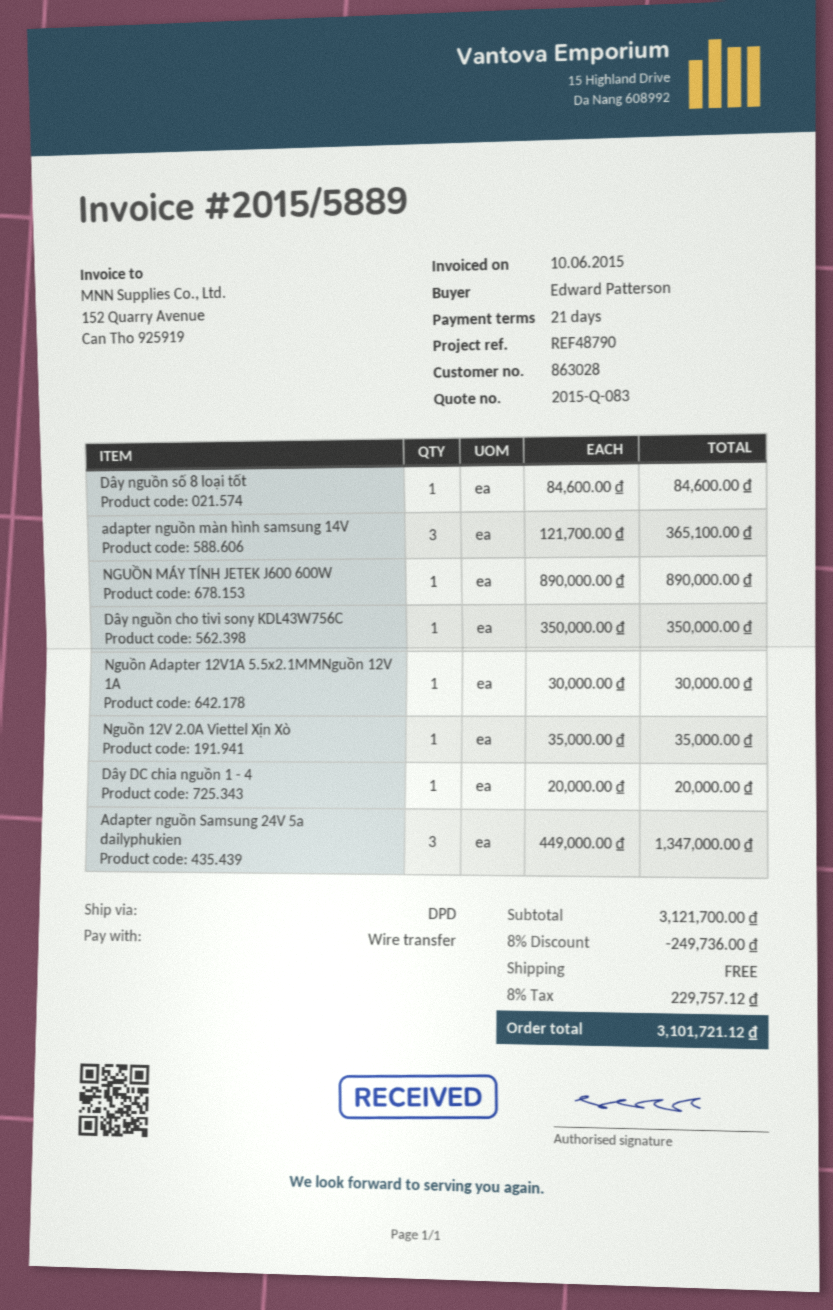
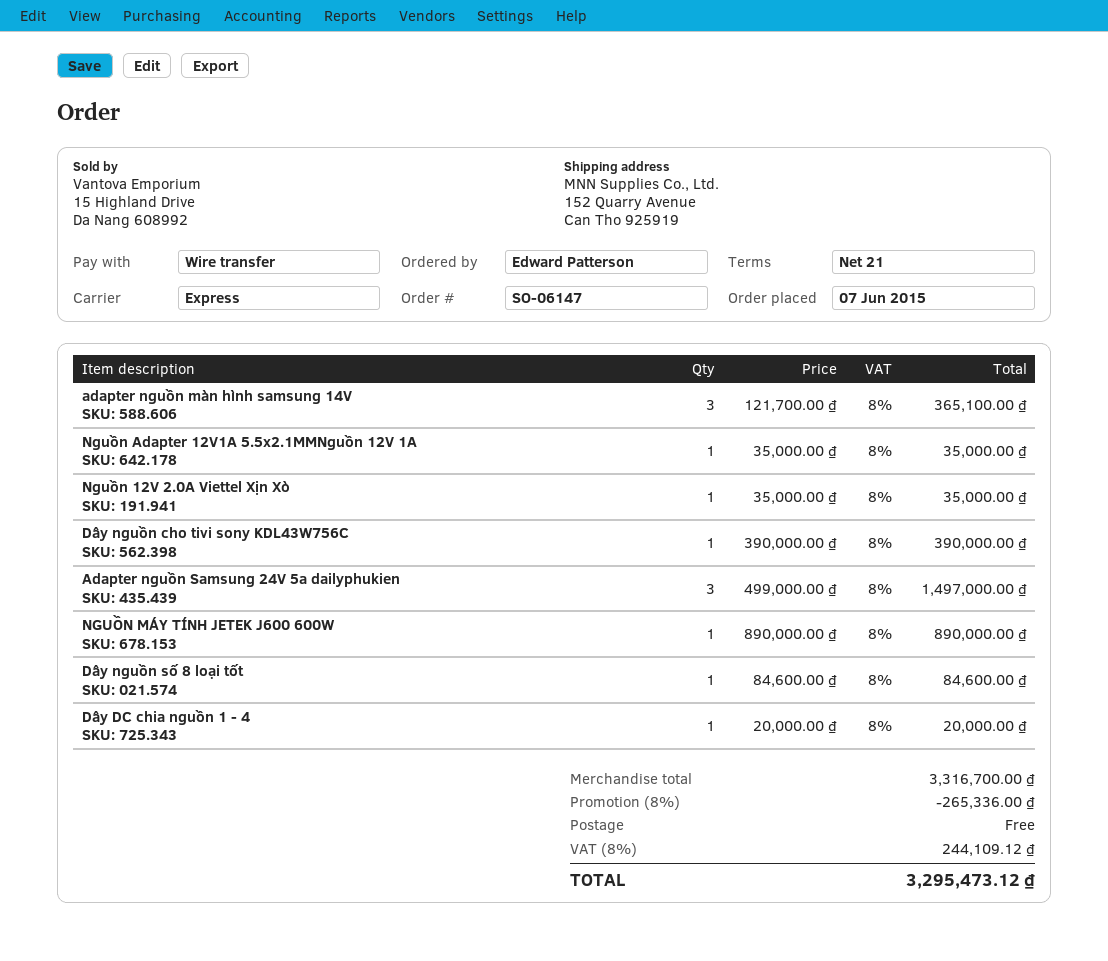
shipping method: DPD -> express
Dây nguồn cho tivi sony KDL43W756C: 1 x 350000.00 = 350000.00 -> 1 x 390000.00 = 390000.00
Nguồn Adapter 12V1A 5.5x2.1MMNguồn 12V 1A: 1 x 30000.00 = 30000.00 -> 1 x 35000.00 = 35000.00
Adapter nguồn Samsung 24V 5a dailyphukien: 3 x 449000.00 = 1347000.00 -> 3 x 499000.00 = 1497000.00
subtotal: 3121700.00 -> 3316700.00
discount: 8% = 249736.00 -> 8% = 265336.00
tax: 8% = 229757.12 -> 8% = 244109.12
total: 3101721.12 -> 3295473.12

